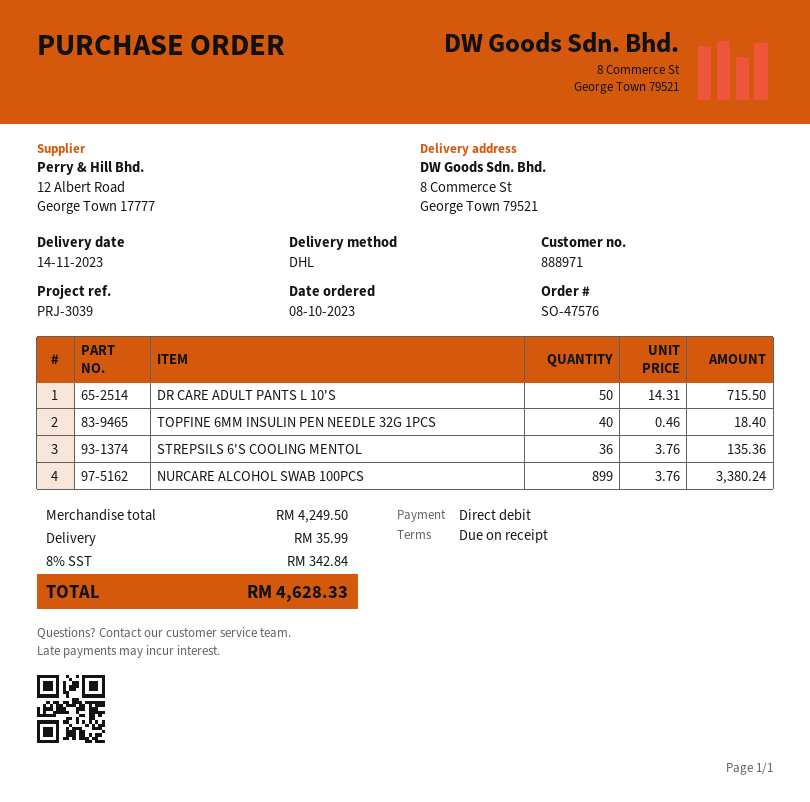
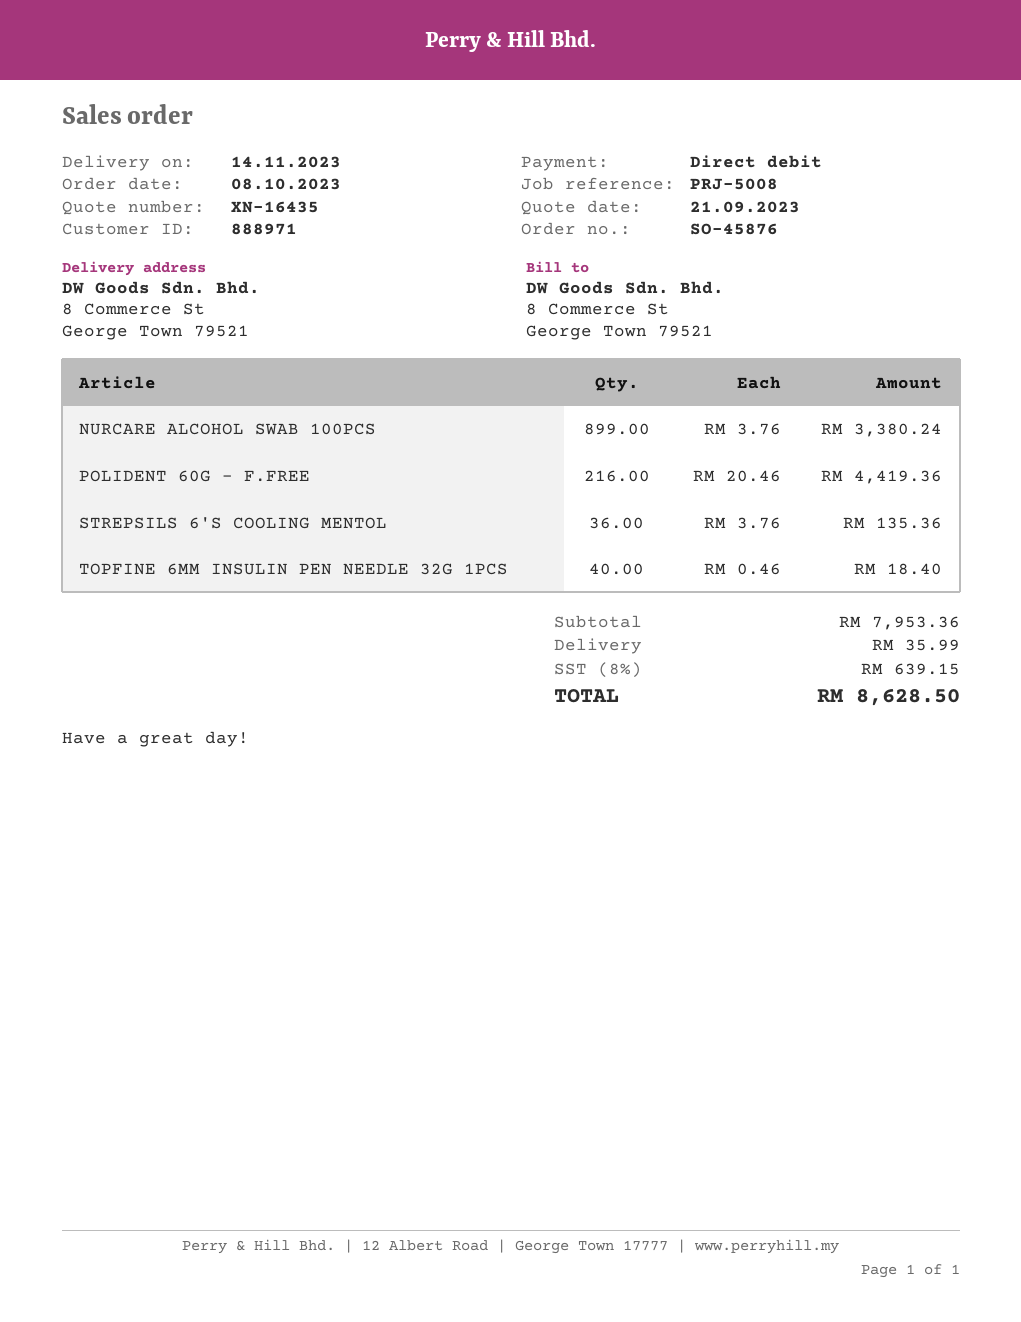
order number: SO-47576 -> SO-45876
reference: PRJ-3039 -> PRJ-5008
DR CARE ADULT PANTS L 10'S: 50 x 14.31 = 715.50 -> none
POLIDENT 60G - F.FREE: none -> 216 x 20.46 = 4419.36
subtotal: 4249.50 -> 7953.36
tax: 8% = 342.84 -> 8% = 639.15
total: 4628.33 -> 8628.50

